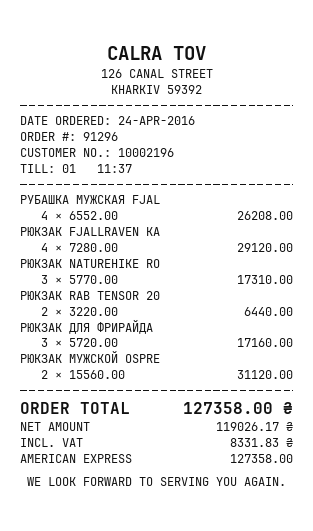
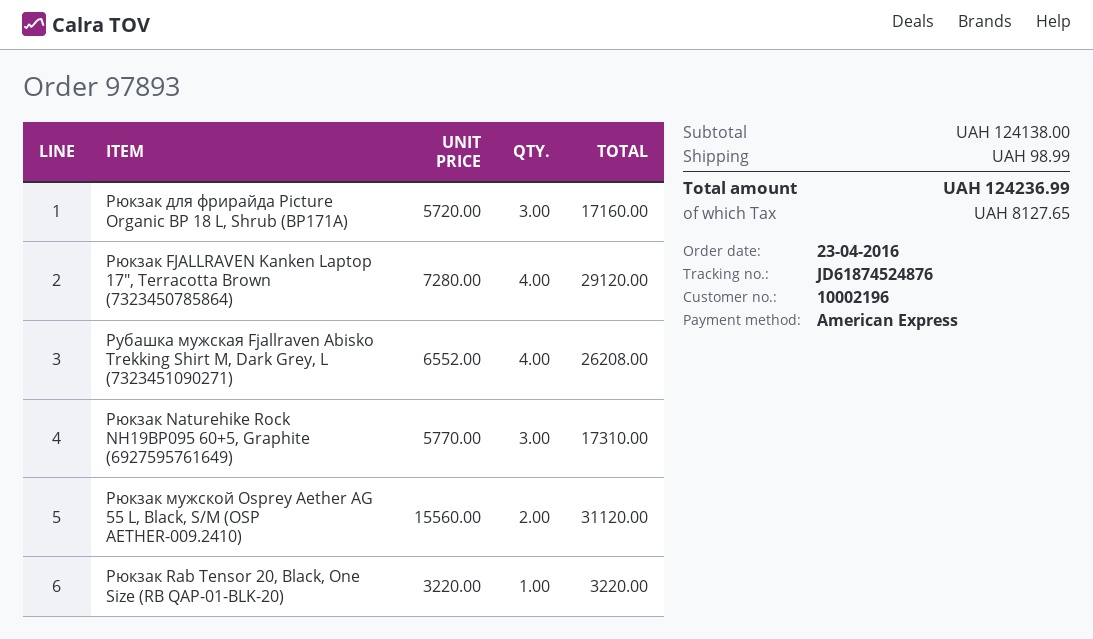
order number: 91296 -> 97893
order date: 2016-04-24 -> 2016-04-23
РЮКЗАК RAB TENSOR 20: 2 x 3220.00 = 6440.00 -> 1 x 3220.00 = 3220.00
shipping: none -> 98.99
tax: 8331.83 -> 8127.65
total: 127358.00 -> 124236.99

